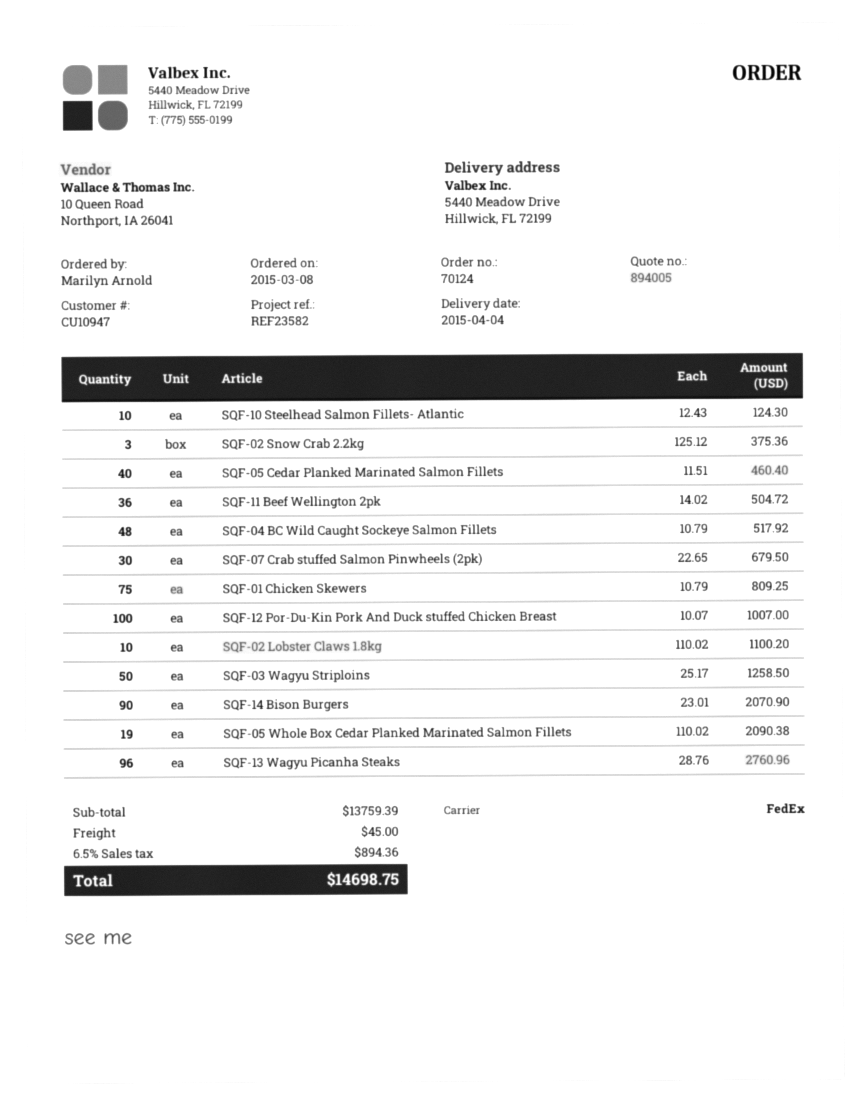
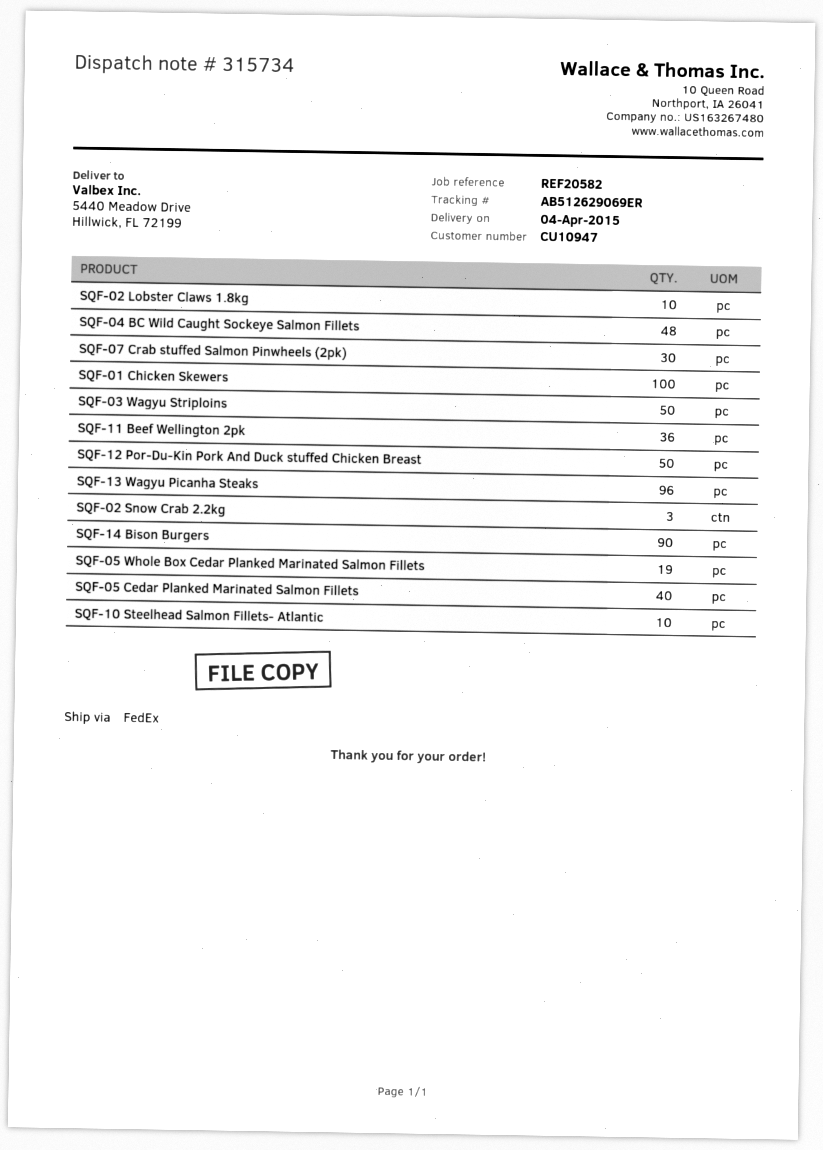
reference: REF23582 -> REF20582
SQF-01 Chicken Skewers: 75 -> 100
SQF-12 Por-Du-Kin Pork And Duck stuffed Chicken Breast: 100 -> 50

